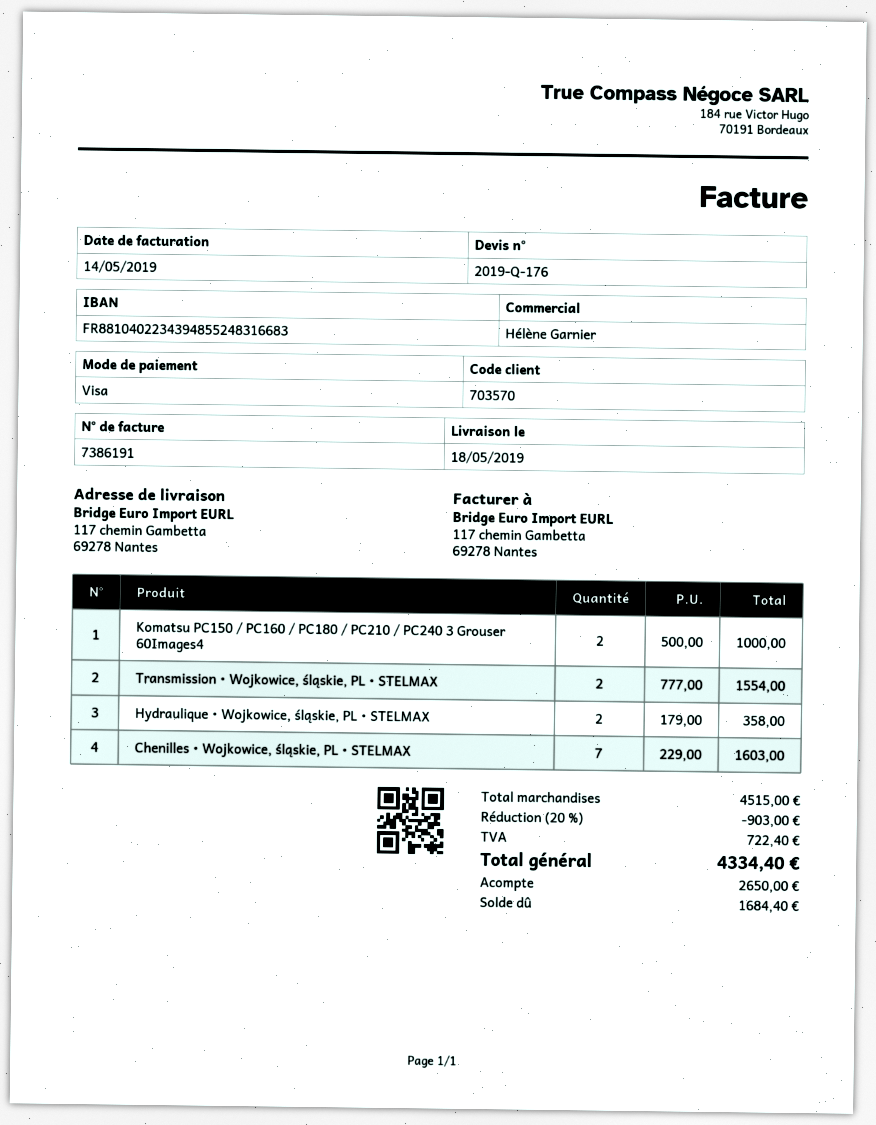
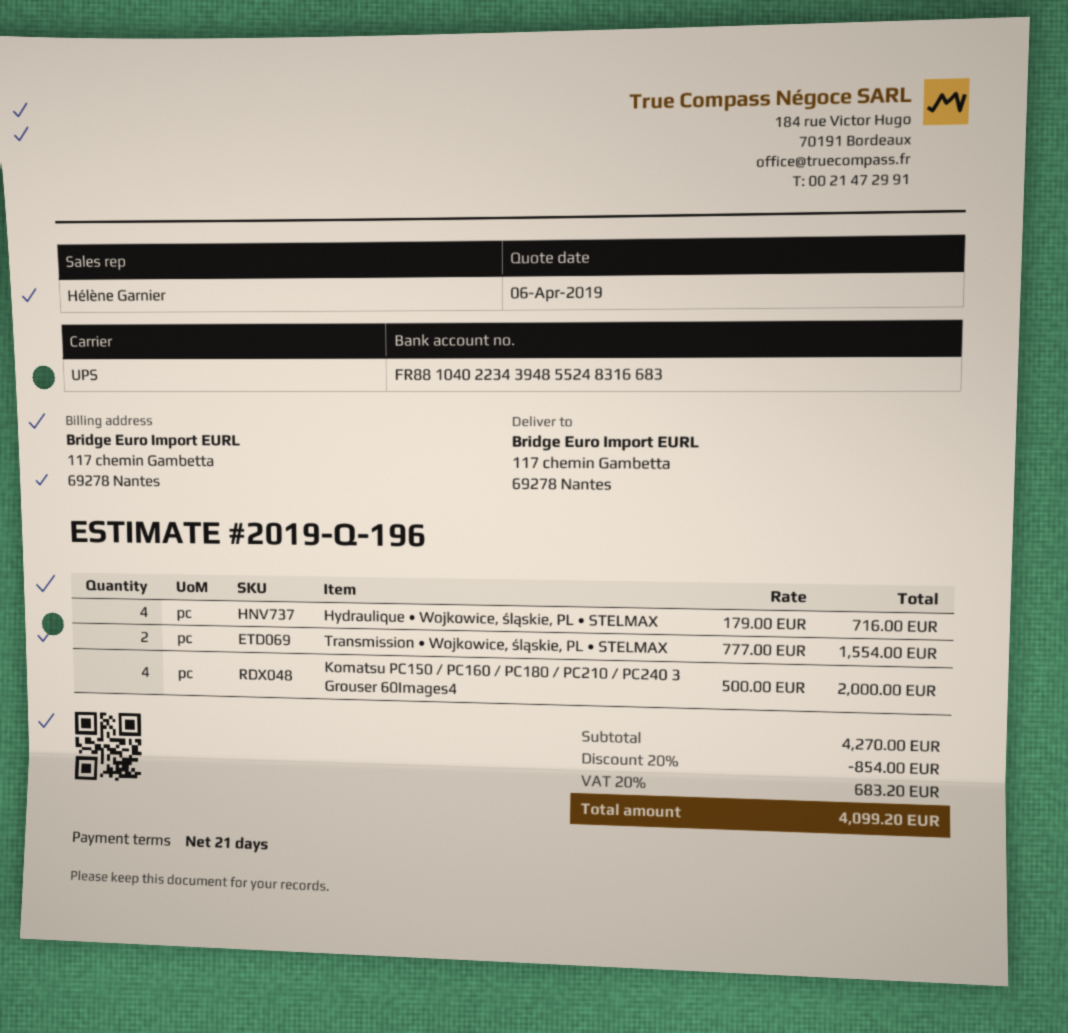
quote number: 2019-Q-176 -> 2019-Q-196
Komatsu PC150 / PC160 / PC180 / PC210 / PC240 3 Grouser 60Images4: 2 x 500.00 = 1000.00 -> 4 x 500.00 = 2000.00
Hydraulique • Wojkowice, śląskie, PL • STELMAX: 2 x 179.00 = 358.00 -> 4 x 179.00 = 716.00
Chenilles • Wojkowice, śląskie, PL • STELMAX: 7 x 229.00 = 1603.00 -> none
subtotal: 4515.00 -> 4270.00
discount: 20% = 903.00 -> 20% = 854.00
tax: 722.40 -> 683.20
total: 4334.40 -> 4099.20

